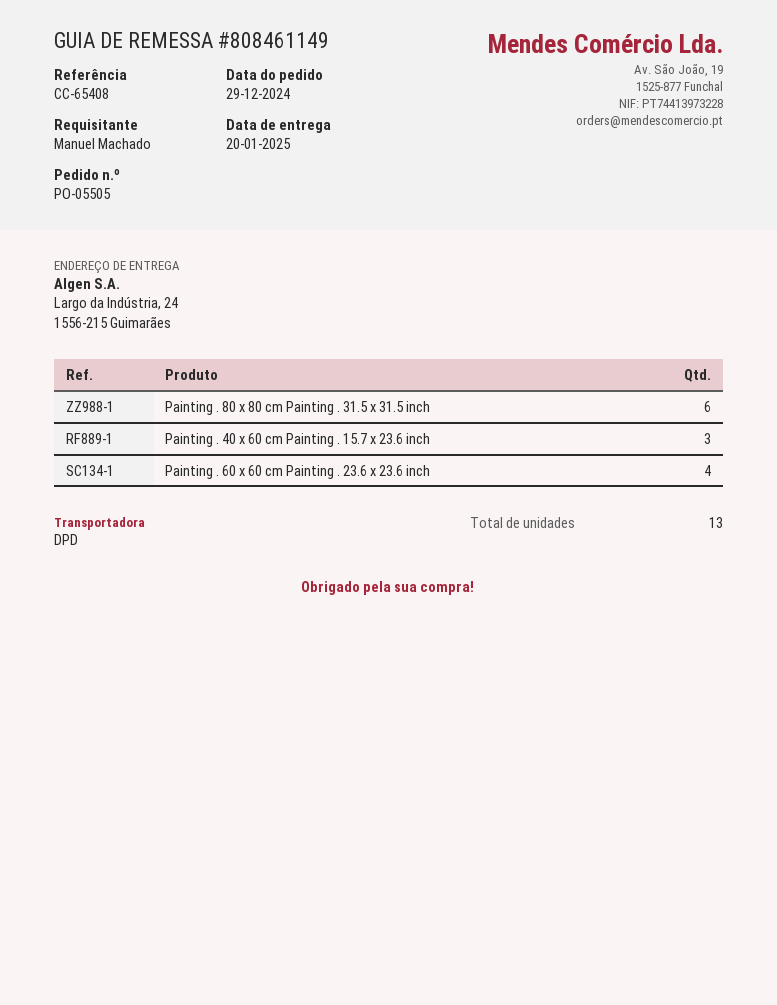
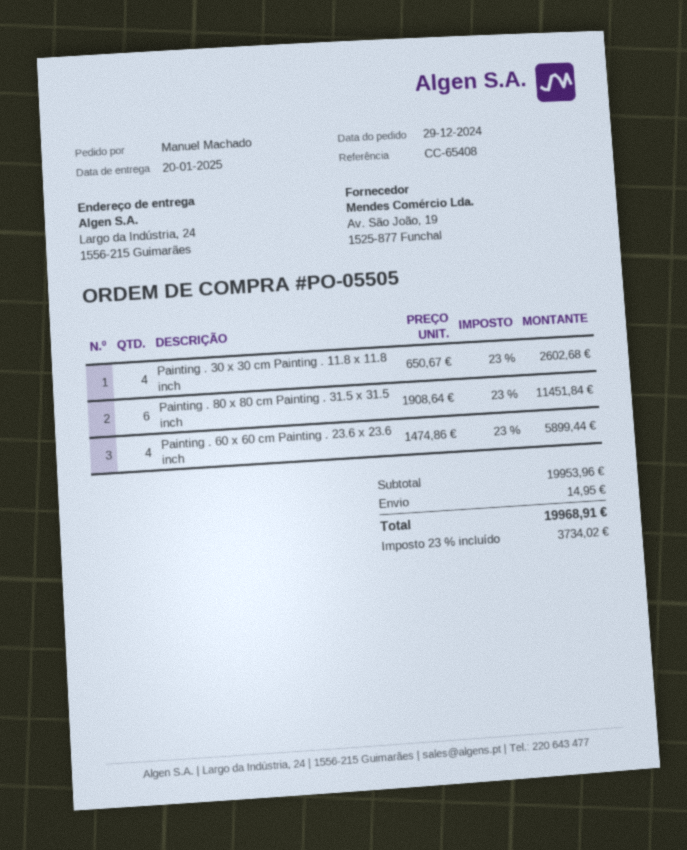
Painting . 40 x 60 cm Painting . 15.7 x 23.6 inch: 3 -> none
Painting . 30 x 30 cm Painting . 11.8 x 11.8 inch: none -> 4

